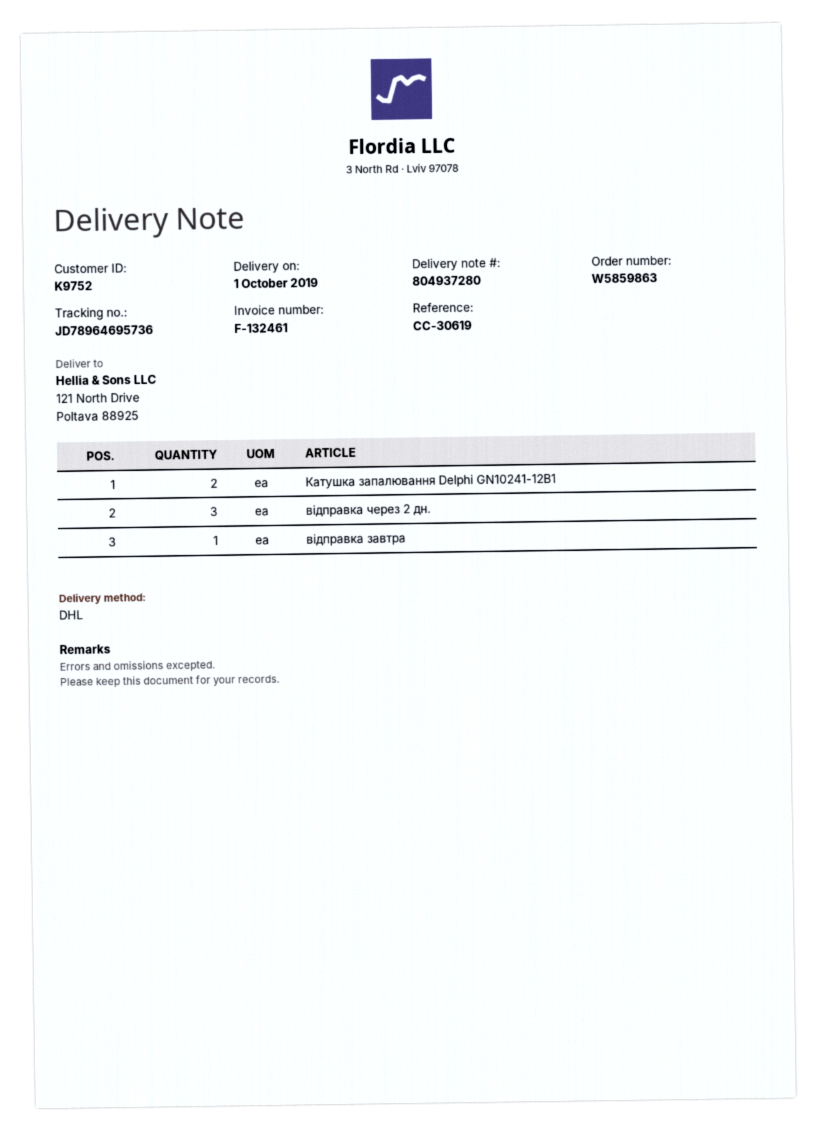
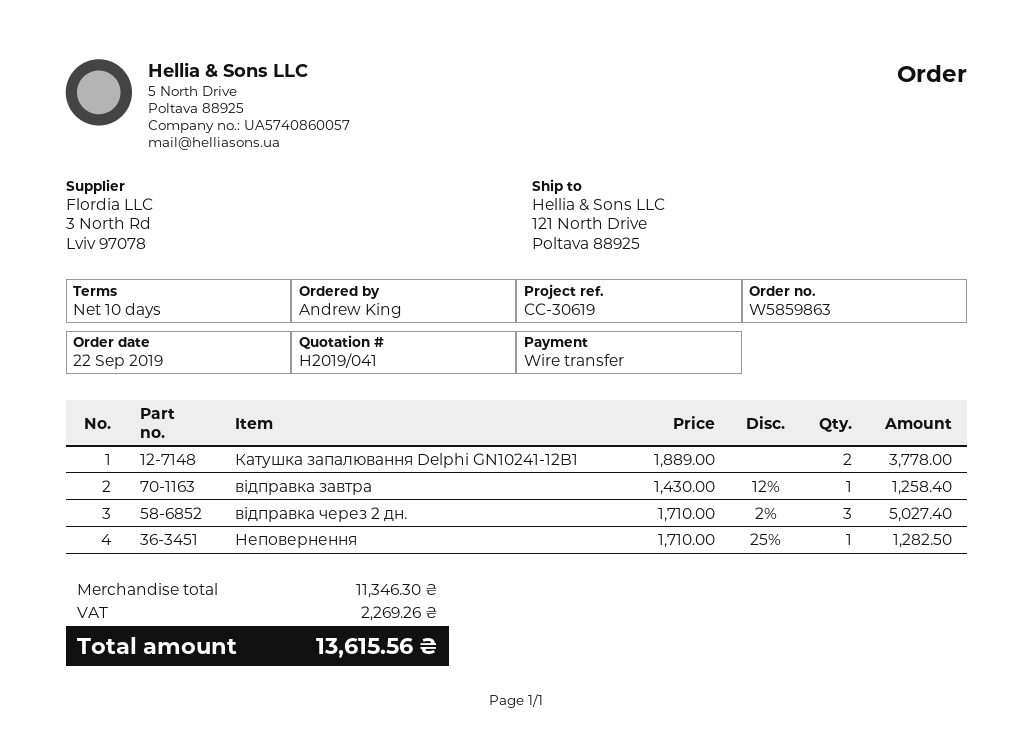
Неповернення: none -> 1

